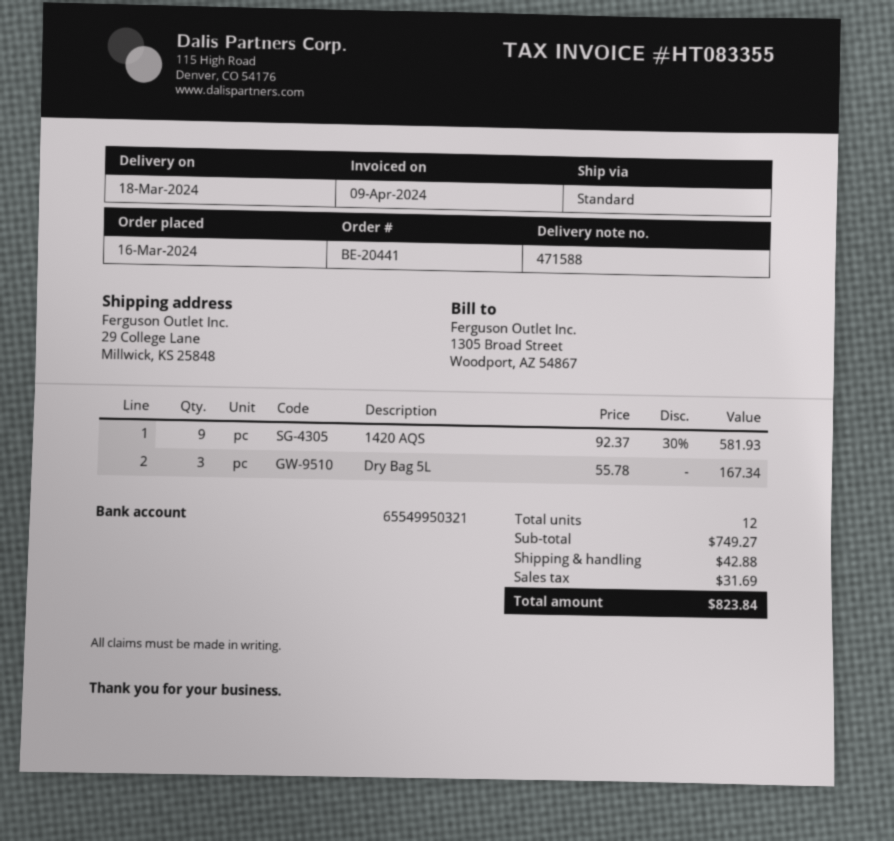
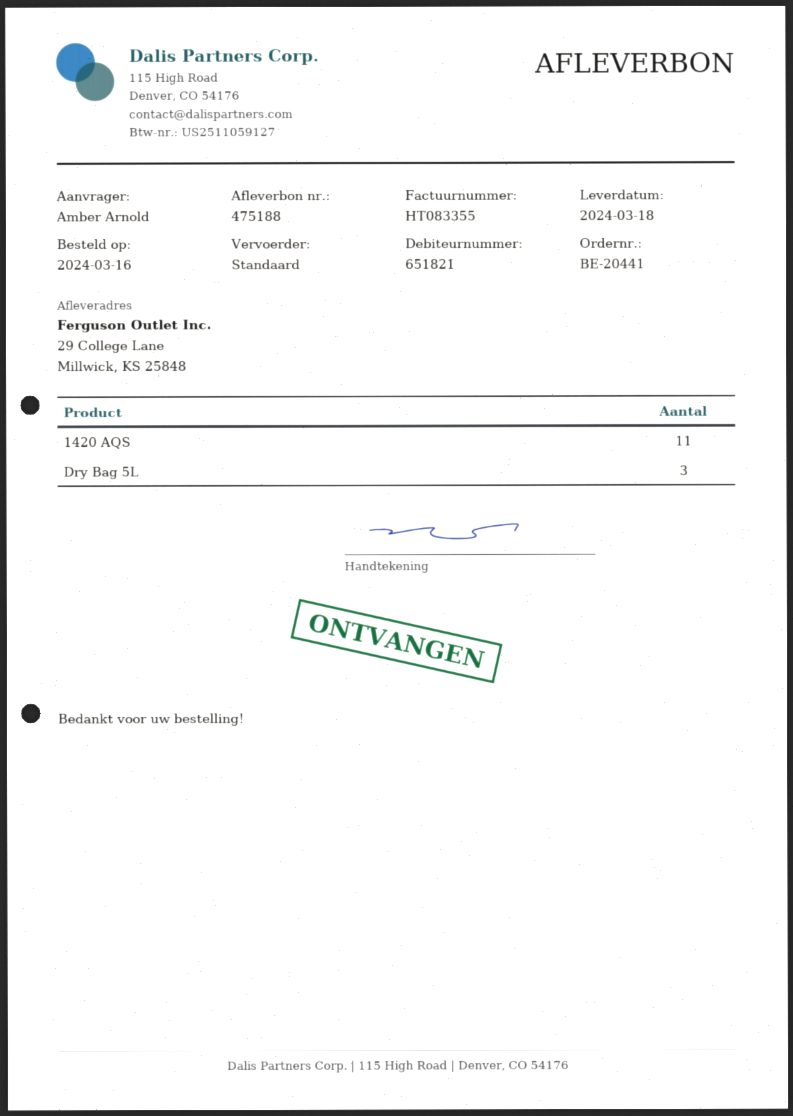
delivery note number: 471588 -> 475188
1420 AQS: 9 -> 11

